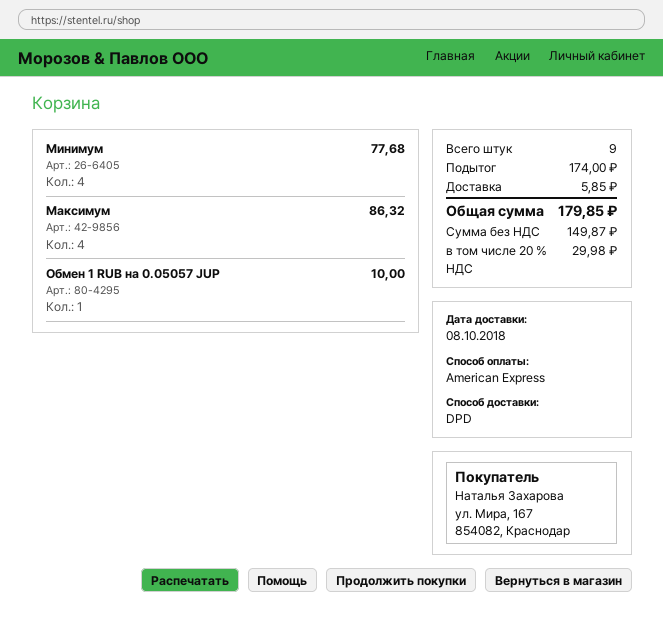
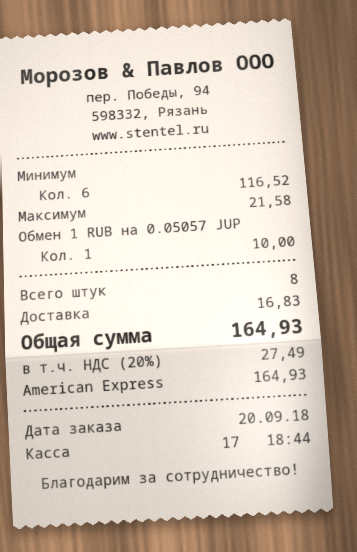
Минимум: 4 for 77.68 -> 6 for 116.52
Максимум: 4 for 86.32 -> 1 for 21.58
total quantity: 9 -> 8
shipping: 5.85 -> 16.83
tax: 20% = 29.98 -> 20% = 27.49
total: 179.85 -> 164.93

